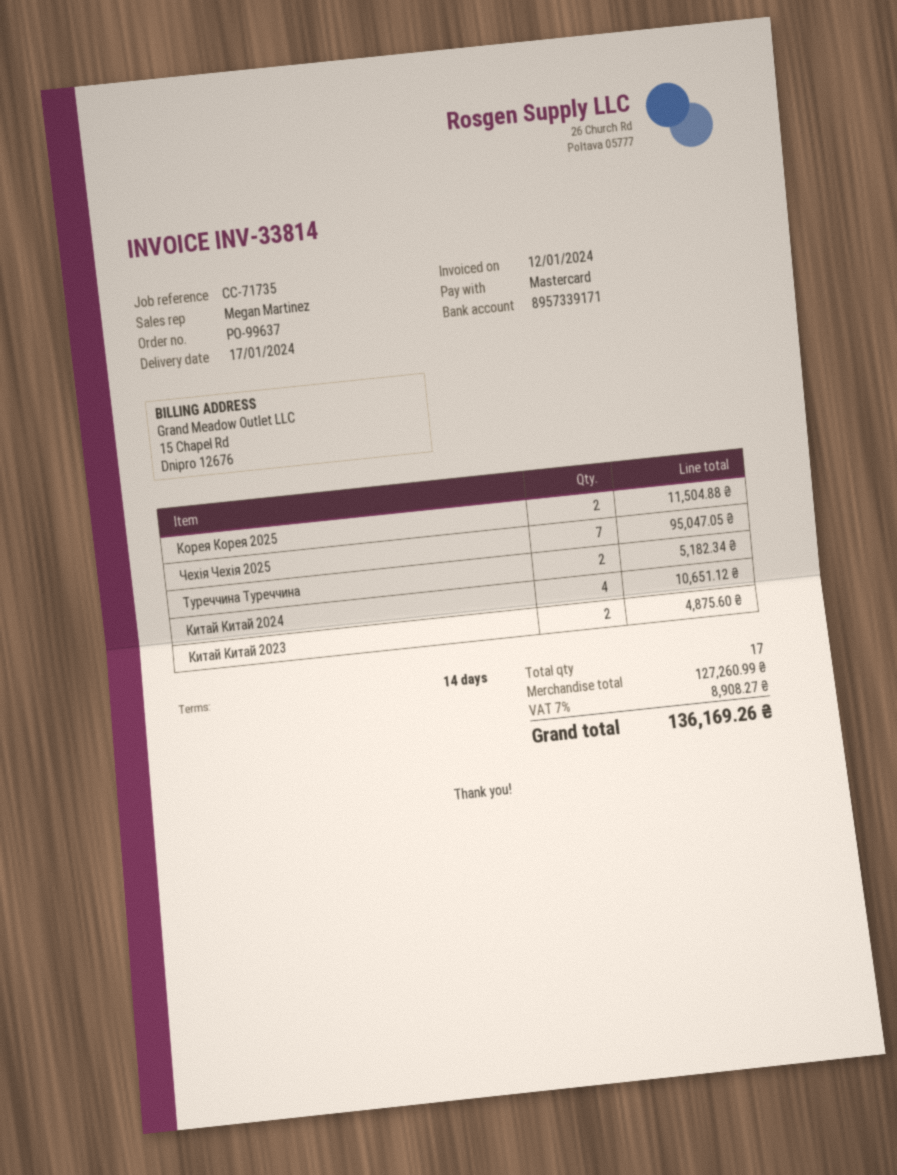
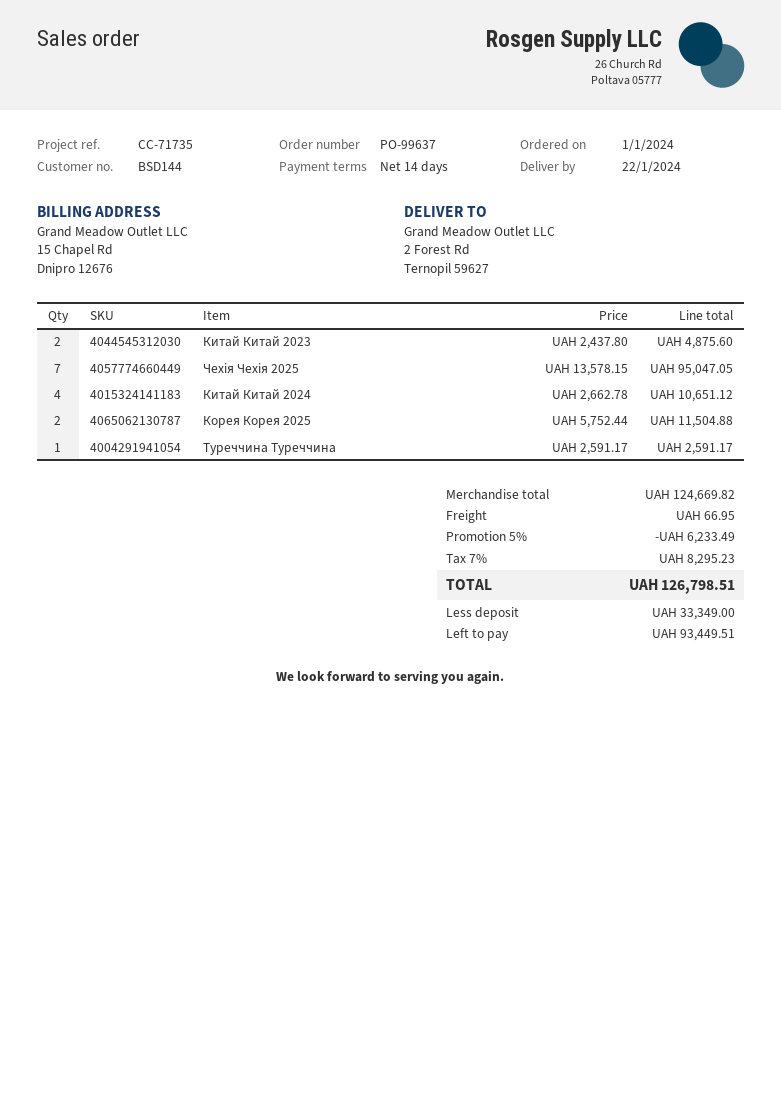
delivery date: 2024-01-17 -> 2024-01-22
Туреччина Туреччина: 2 for 5182.34 -> 1 for 2591.17
subtotal: 127260.99 -> 124669.82
discount: none -> 5% = 6233.49
shipping: none -> 66.95
tax: 7% = 8908.27 -> 7% = 8295.23
total: 136169.26 -> 126798.51

